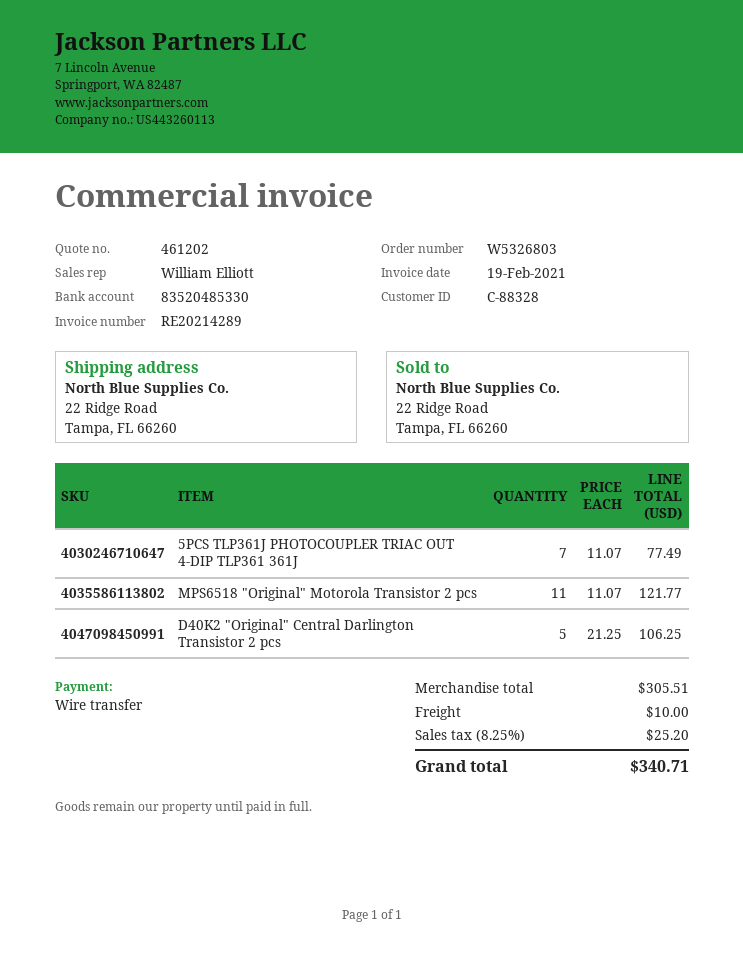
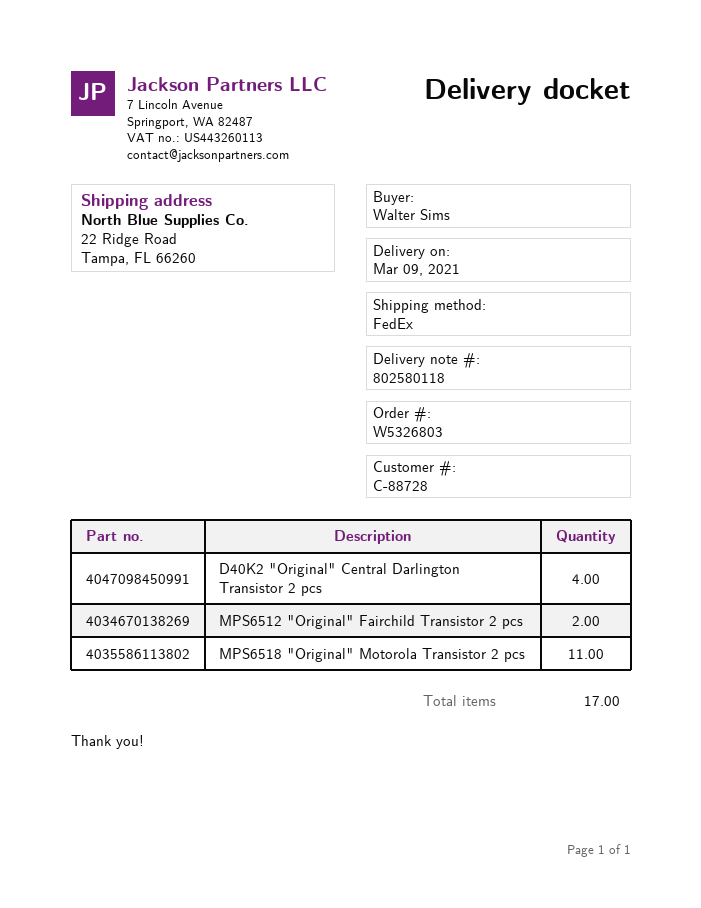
customer number: C-88328 -> C-88728
5PCS TLP361J PHOTOCOUPLER TRIAC OUT 4-DIP TLP361 361J: 7 -> none
D40K2 "Original" Central Darlington Transistor 2 pcs: 5 -> 4
MPS6512 "Original" Fairchild Transistor 2 pcs: none -> 2

